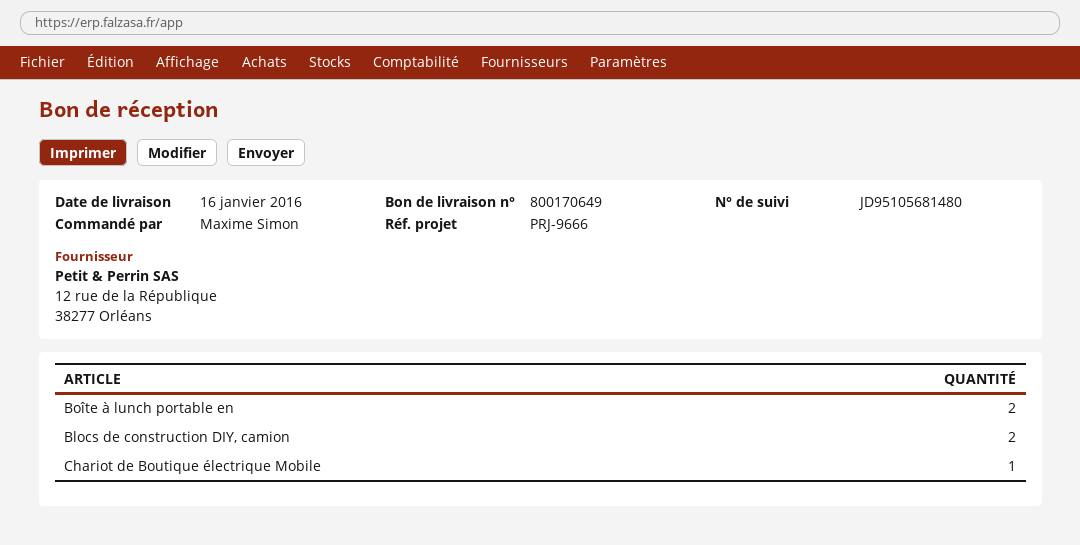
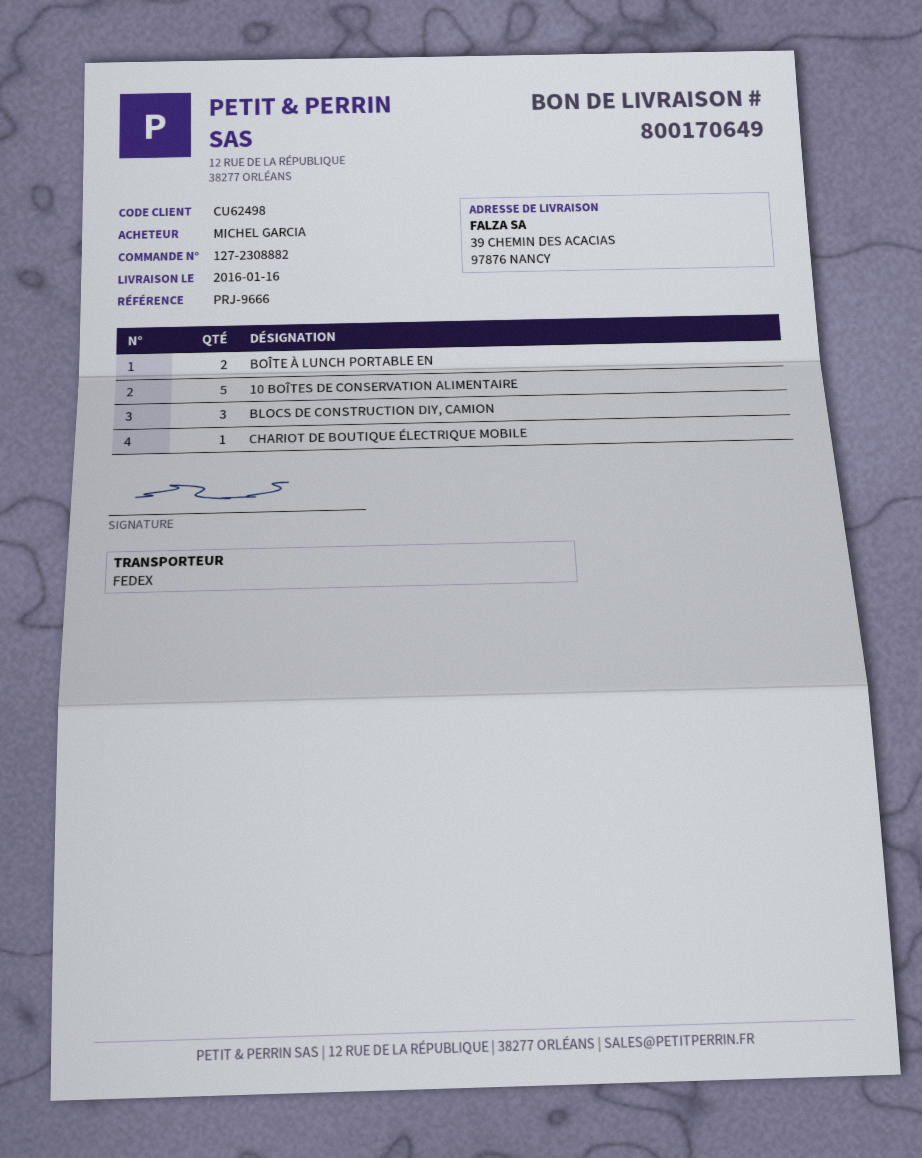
ordered by: Maxime Simon -> MICHEL GARCIA
Blocs de construction DIY, camion: 2 -> 3
10 BOÎTES DE CONSERVATION ALIMENTAIRE: none -> 5

